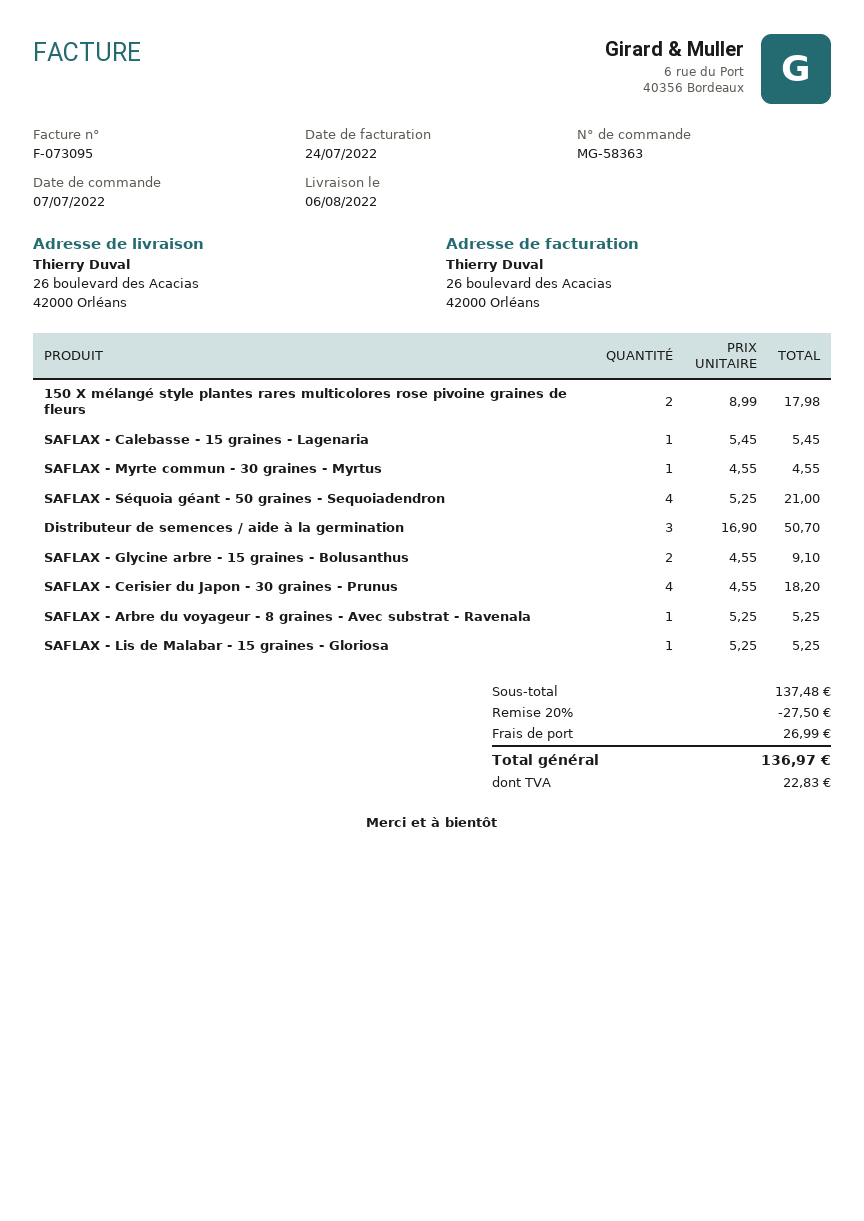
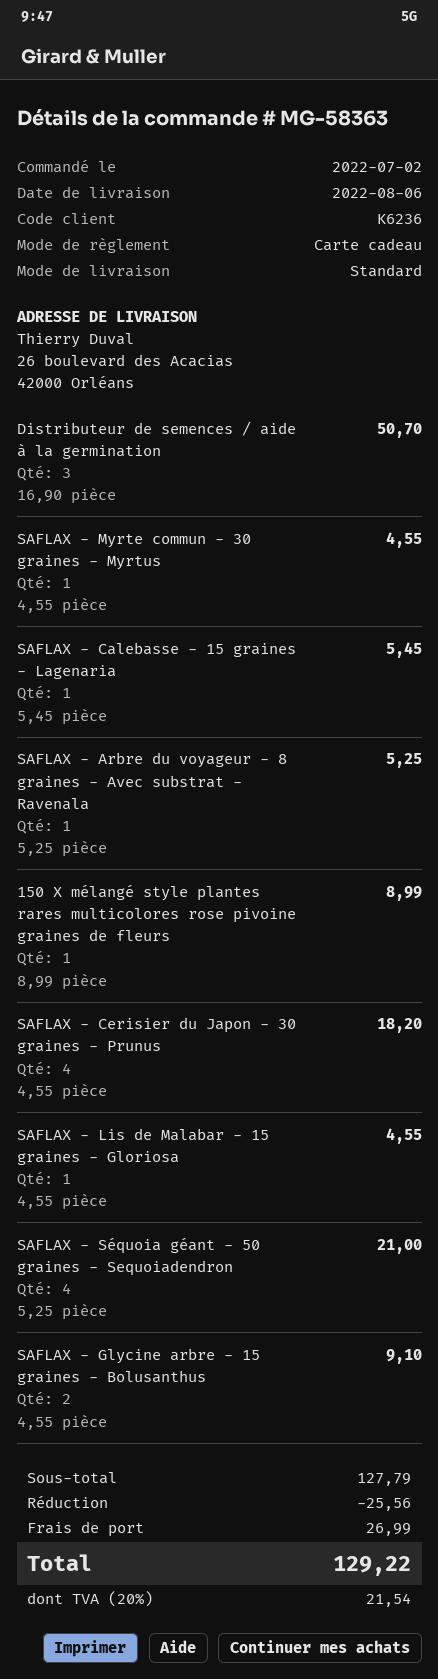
order date: 2022-07-07 -> 2022-07-02
150 X mélangé style plantes rares multicolores rose pivoine graines de fleurs: 2 x 8.99 = 17.98 -> 1 x 8.99 = 8.99
SAFLAX - Lis de Malabar - 15 graines - Gloriosa: 1 x 5.25 = 5.25 -> 1 x 4.55 = 4.55
subtotal: 137.48 -> 127.79
discount: 27.50 -> 25.56
tax: 22.83 -> 21.54
total: 136.97 -> 129.22

